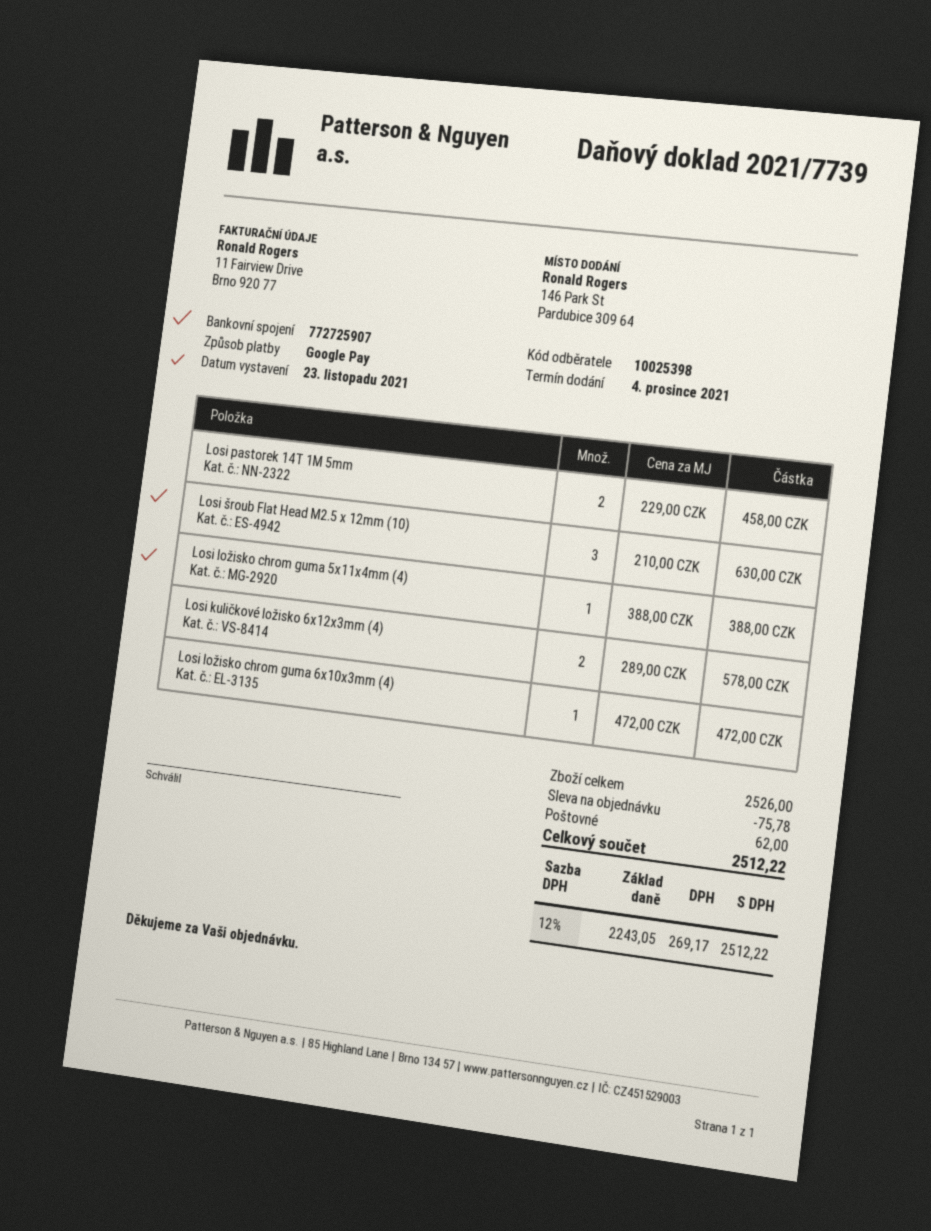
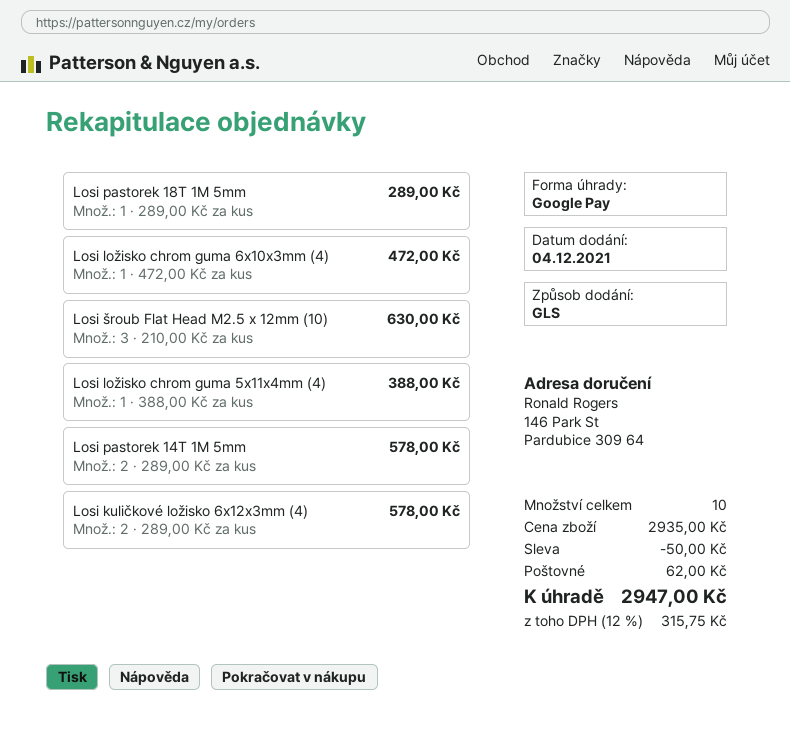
Losi pastorek 14T 1M 5mm: 2 x 229.00 = 458.00 -> 2 x 289.00 = 578.00
Losi pastorek 18T 1M 5mm: none -> 1 x 289.00 = 289.00
subtotal: 2526.00 -> 2935.00
discount: 75.78 -> 50.00
tax: 12% = 269.17 -> 12% = 315.75
total: 2512.22 -> 2947.00

